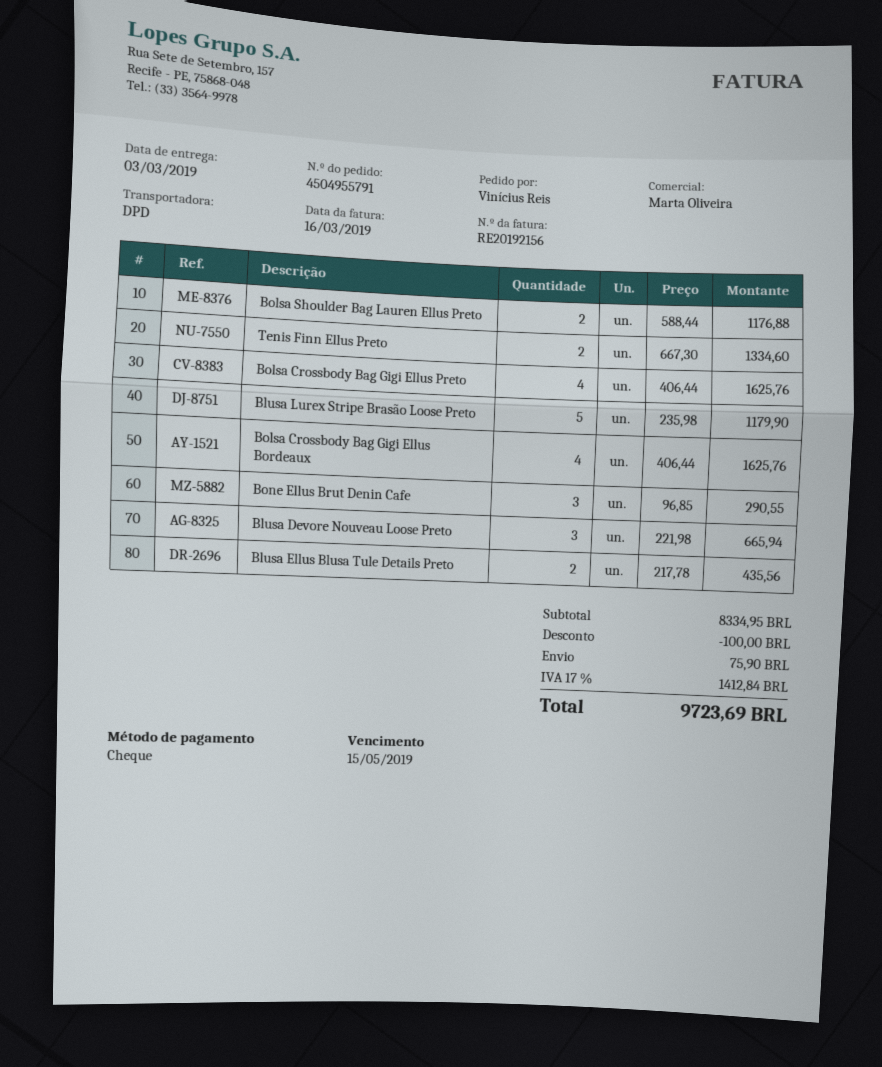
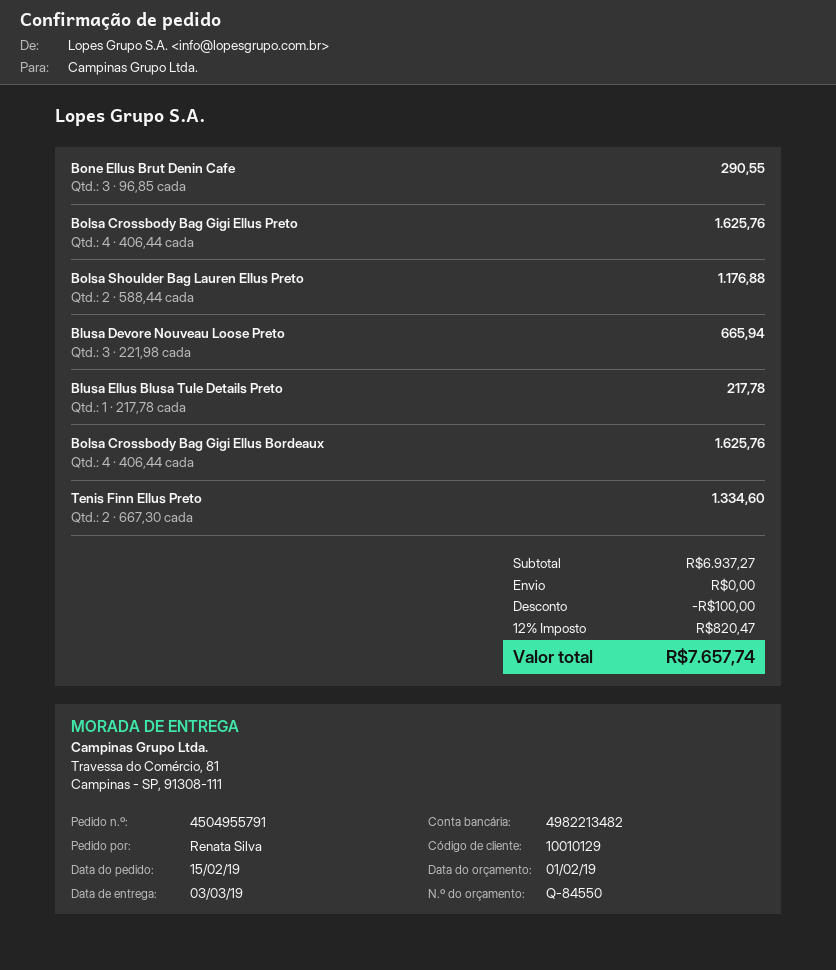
ordered by: Vinícius Reis -> Renata Silva
Blusa Lurex Stripe Brasão Loose Preto: 5 x 235.98 = 1179.90 -> none
Blusa Ellus Blusa Tule Details Preto: 2 x 217.78 = 435.56 -> 1 x 217.78 = 217.78
subtotal: 8334.95 -> 6937.27
shipping: 75.90 -> 0.00
tax: 17% = 1412.84 -> 12% = 820.47
total: 9723.69 -> 7657.74

